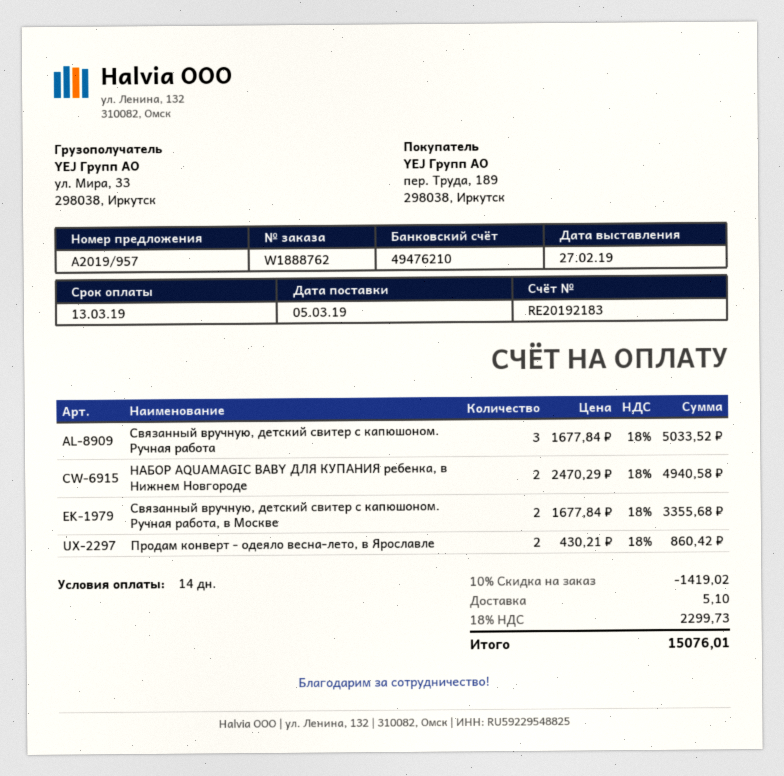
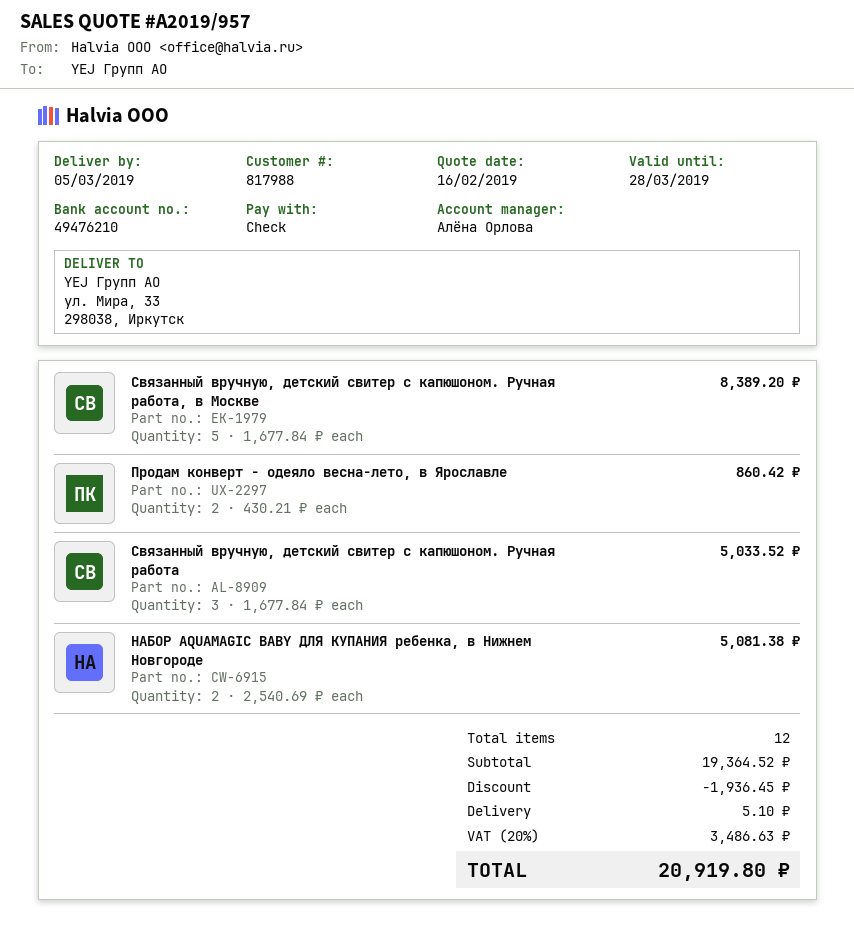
НАБОР AQUAMAGIC BABY ДЛЯ КУПАНИЯ ребенка, в Нижнем Новгороде: 2 x 2470.29 = 4940.58 -> 2 x 2540.69 = 5081.38
Связанный вручную, детский свитер с капюшоном. Ручная работа, в Москве: 2 x 1677.84 = 3355.68 -> 5 x 1677.84 = 8389.20
discount: 1419.02 -> 1936.45
tax: 18% = 2299.73 -> 20% = 3486.63
total: 15076.01 -> 20919.80

